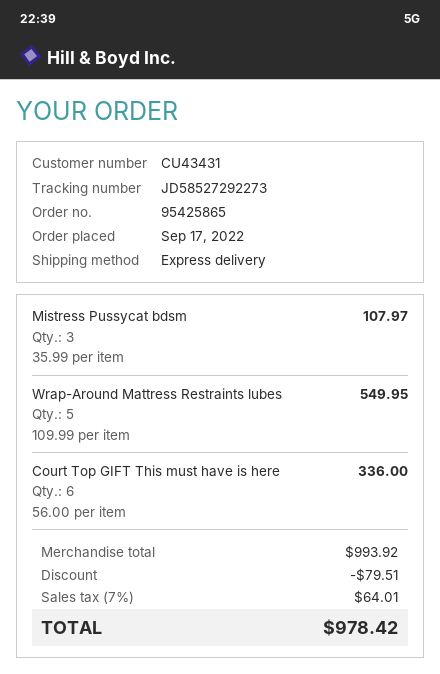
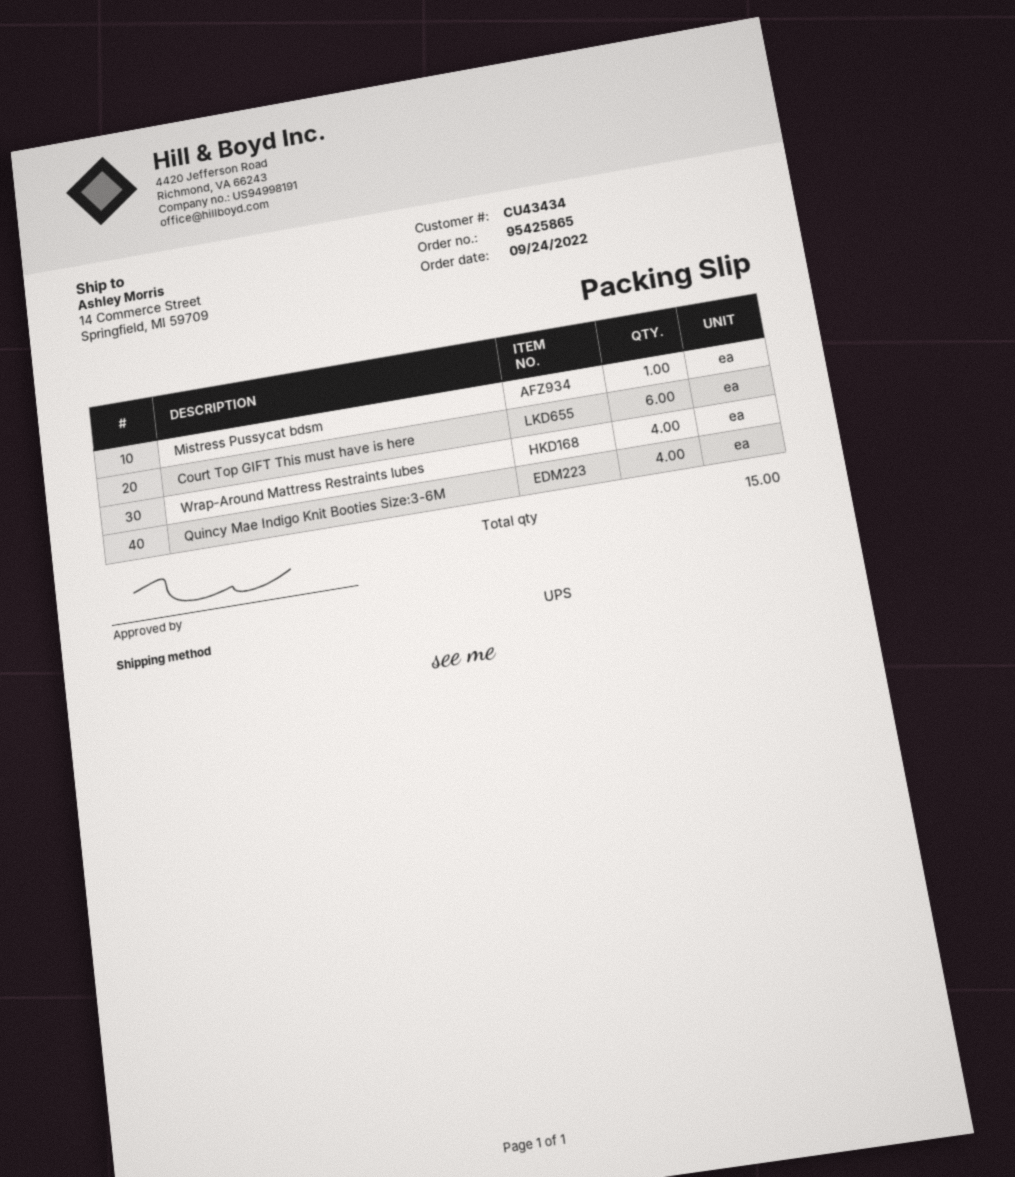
order date: 2022-09-17 -> 2022-09-24
customer number: CU43431 -> CU43434
shipping method: express -> UPS
Mistress Pussycat bdsm: 3 -> 1
Wrap-Around Mattress Restraints lubes: 5 -> 4
Quincy Mae Indigo Knit Booties Size:3-6M: none -> 4

